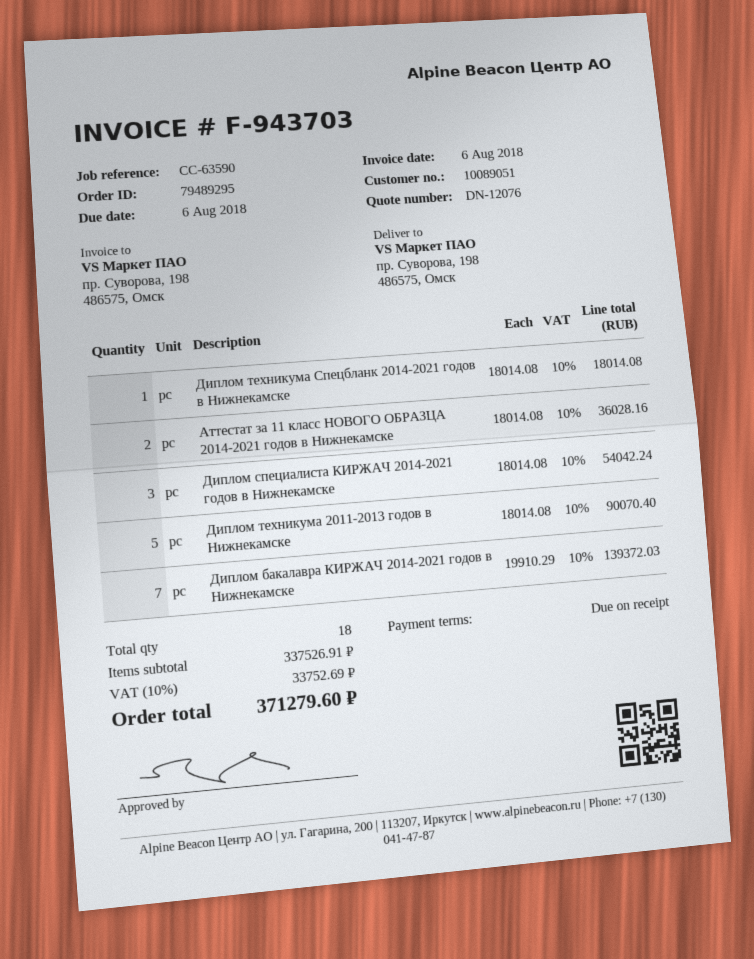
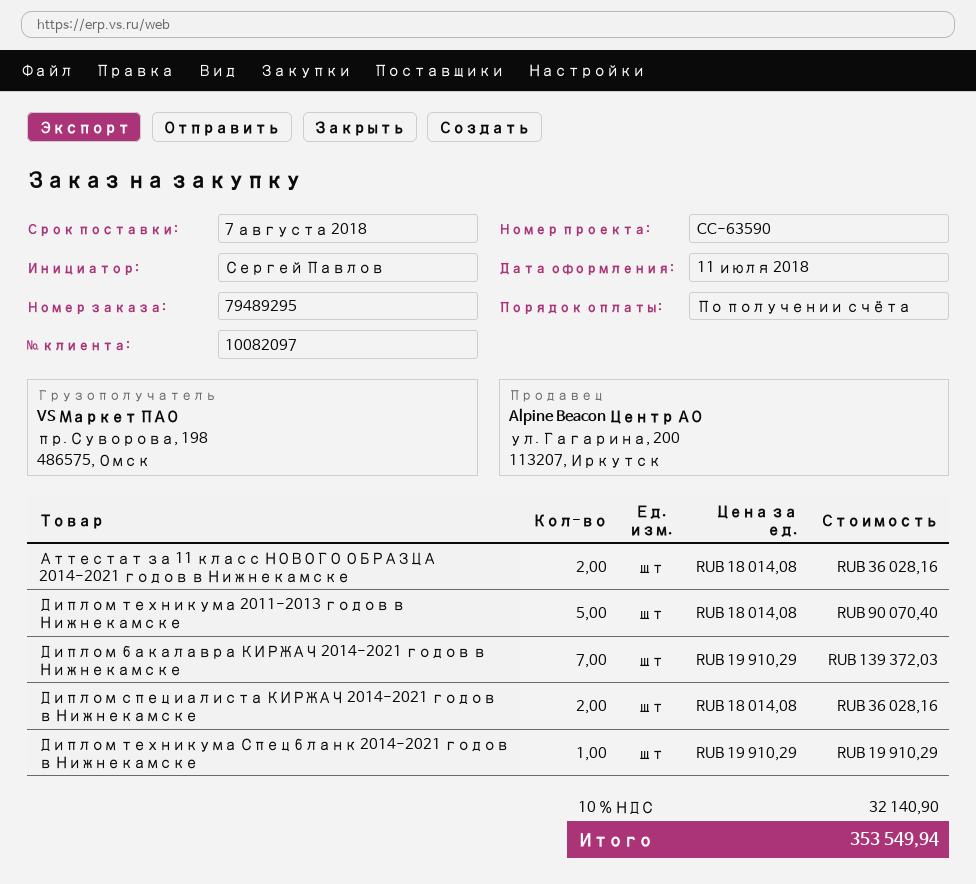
customer number: 10089051 -> 10082097
Диплом техникума Спецбланк 2014-2021 годов в Нижнекамске: 1 x 18014.08 = 18014.08 -> 1 x 19910.29 = 19910.29
Диплом специалиста КИРЖАЧ 2014-2021 годов в Нижнекамске: 3 x 18014.08 = 54042.24 -> 2 x 18014.08 = 36028.16
tax: 10% = 33752.69 -> 10% = 32140.90
total: 371279.60 -> 353549.94

